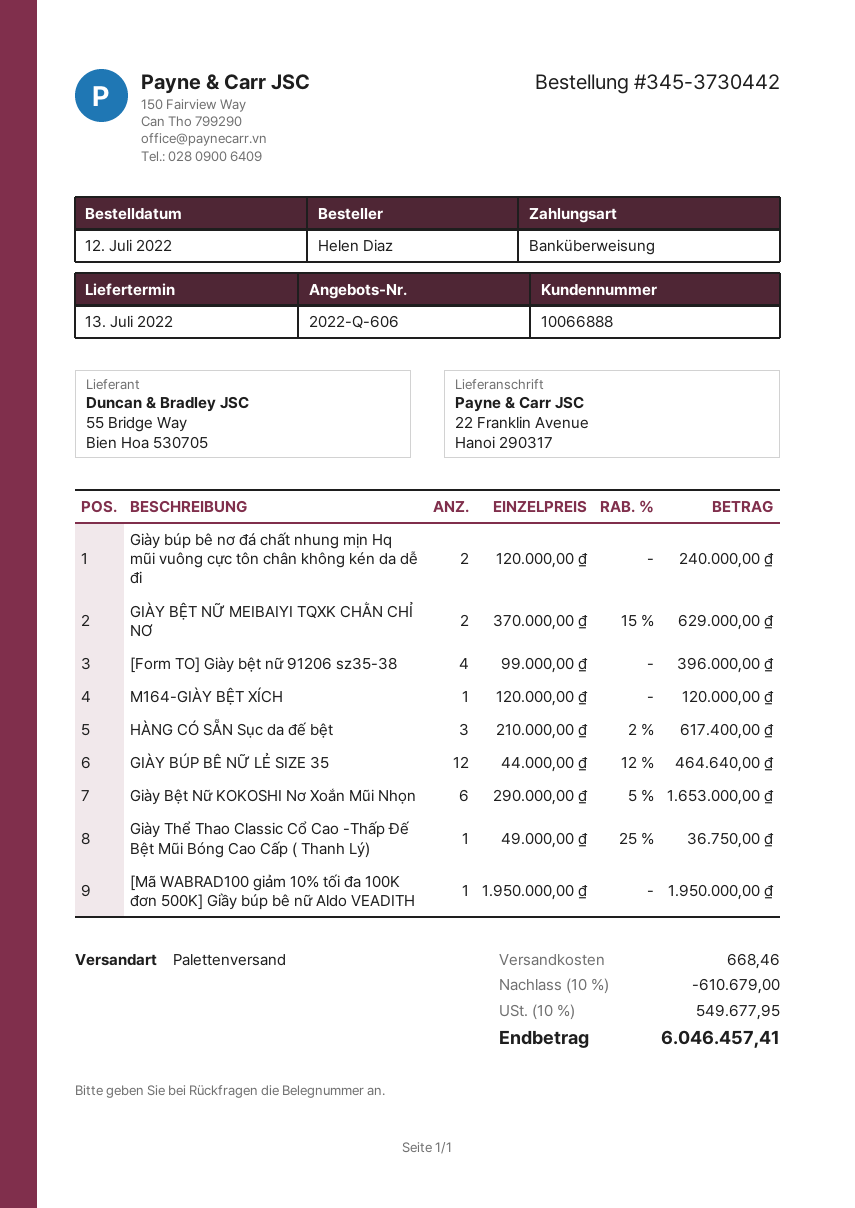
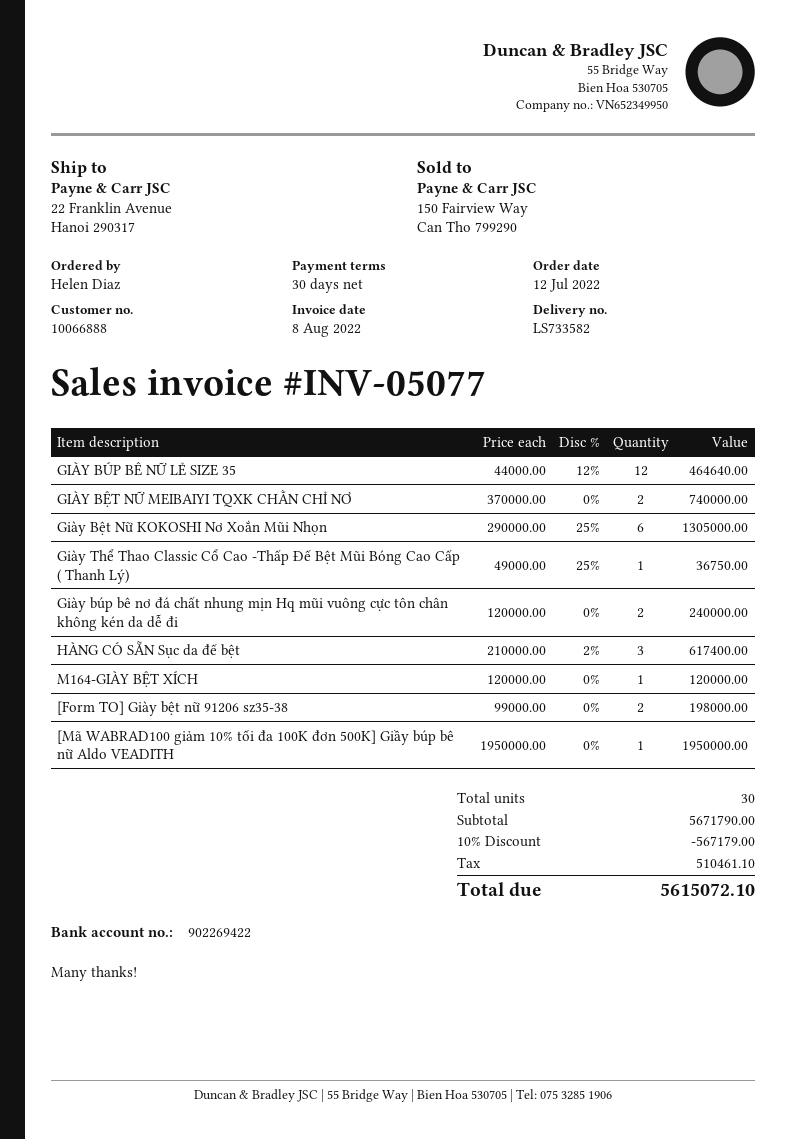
GIÀY BỆT NỮ MEIBAIYI TQXK CHẰN CHỈ NƠ: 2 x 370000.00 - 15% = 629000.00 -> 2 x 370000.00 = 740000.00
[Form TO] Giày bệt nữ 91206 sz35-38: 4 x 99000.00 = 396000.00 -> 2 x 99000.00 = 198000.00
Giày Bệt Nữ KOKOSHI Nơ Xoắn Mũi Nhọn: 6 x 290000.00 - 5% = 1653000.00 -> 6 x 290000.00 - 25% = 1305000.00
discount: 10% = 610679.00 -> 10% = 567179.00
shipping: 668.46 -> none
tax: 549677.95 -> 510461.10
total: 6046457.41 -> 5615072.10

